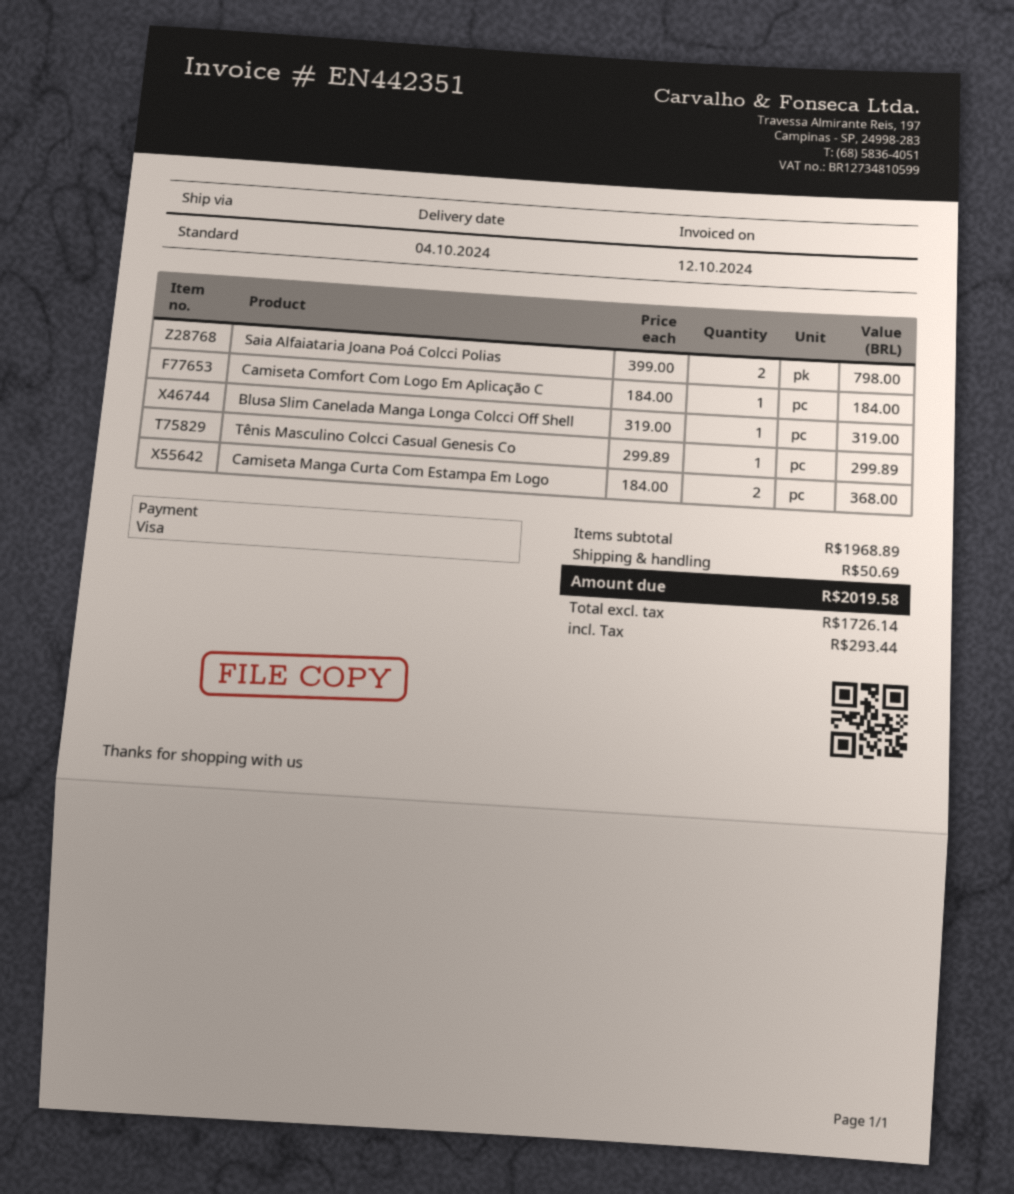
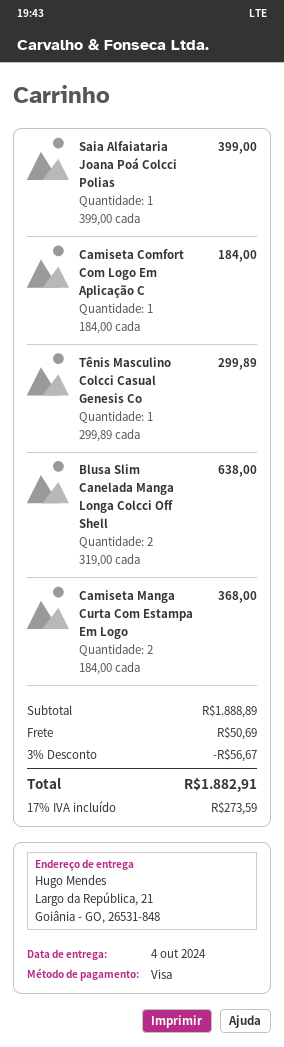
Saia Alfaiataria Joana Poá Colcci Polias: 2 x 399.00 = 798.00 -> 1 x 399.00 = 399.00
Blusa Slim Canelada Manga Longa Colcci Off Shell: 1 x 319.00 = 319.00 -> 2 x 319.00 = 638.00
subtotal: 1968.89 -> 1888.89
discount: none -> 3% = 56.67
tax: 293.44 -> 273.59
total: 2019.58 -> 1882.91

